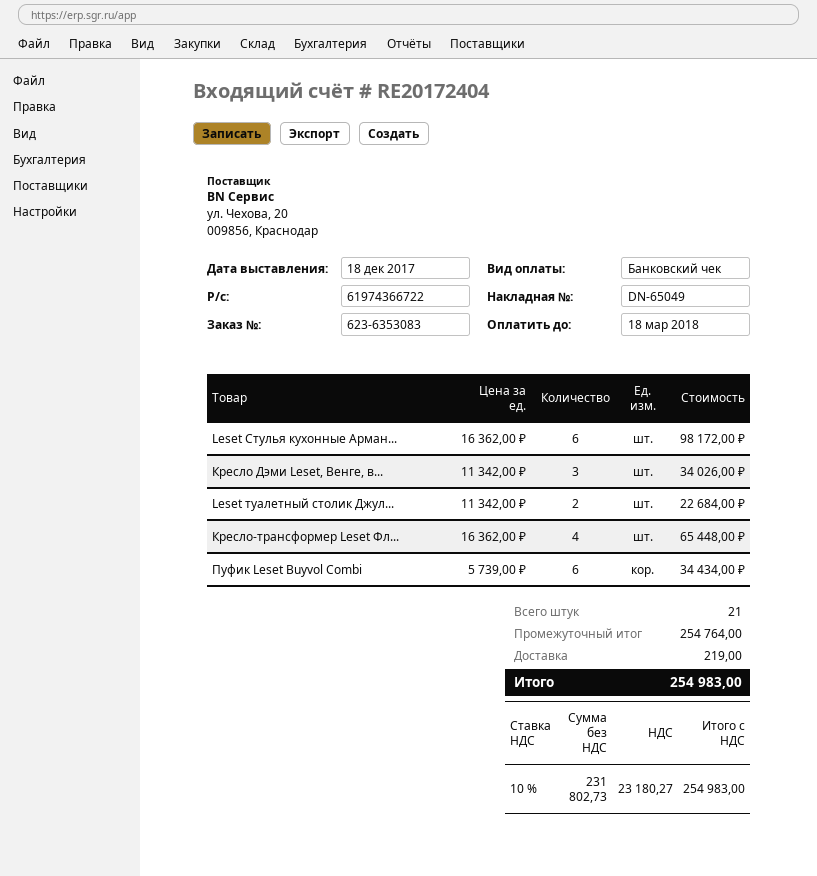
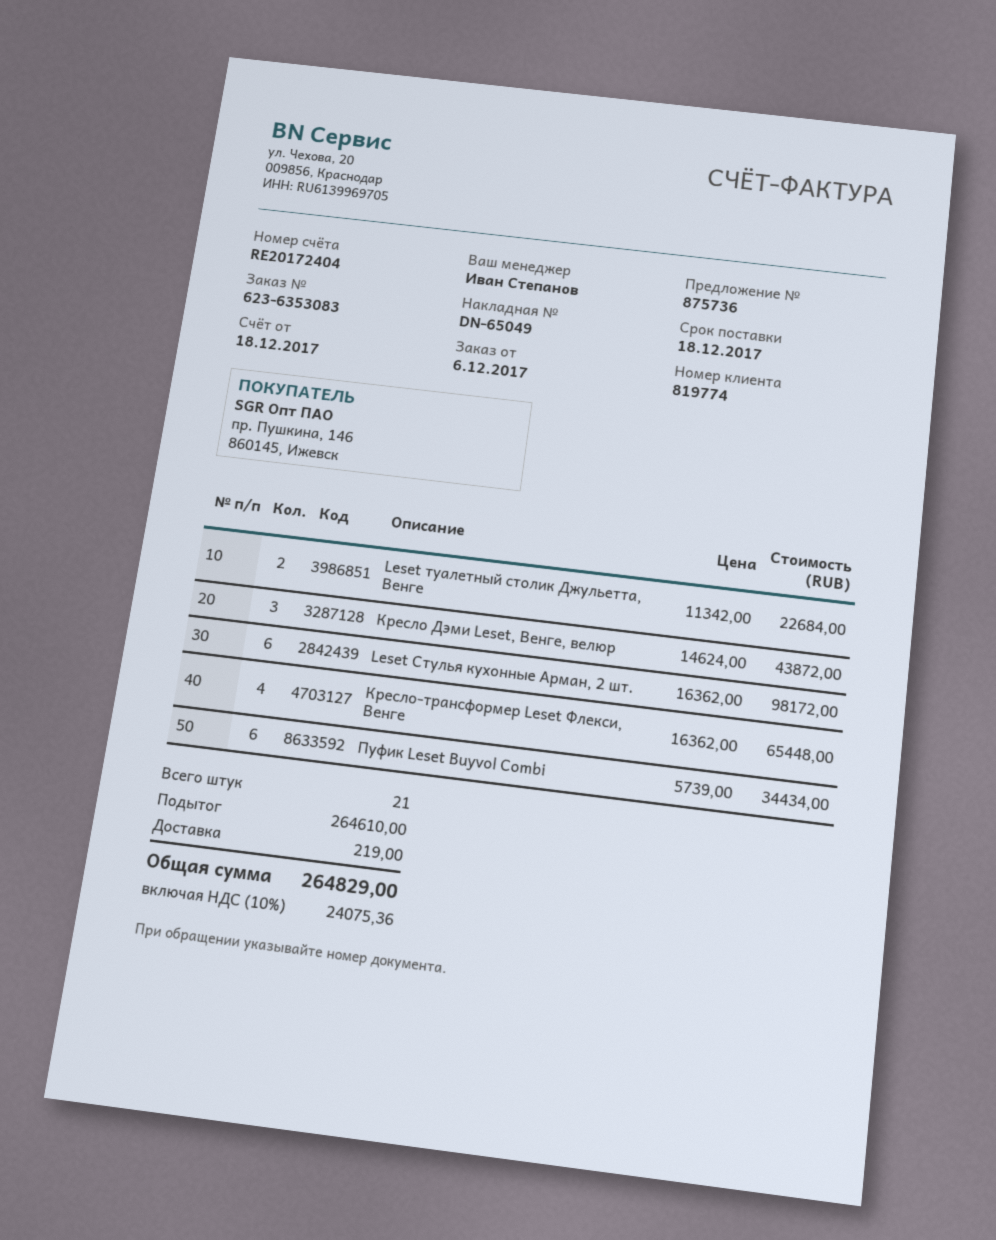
Кресло Дэми Leset, Венге, в...: 3 x 11342.00 = 34026.00 -> 3 x 14624.00 = 43872.00
subtotal: 254764.00 -> 264610.00
tax: 10% = 23180.27 -> 10% = 24075.36
total: 254983.00 -> 264829.00

